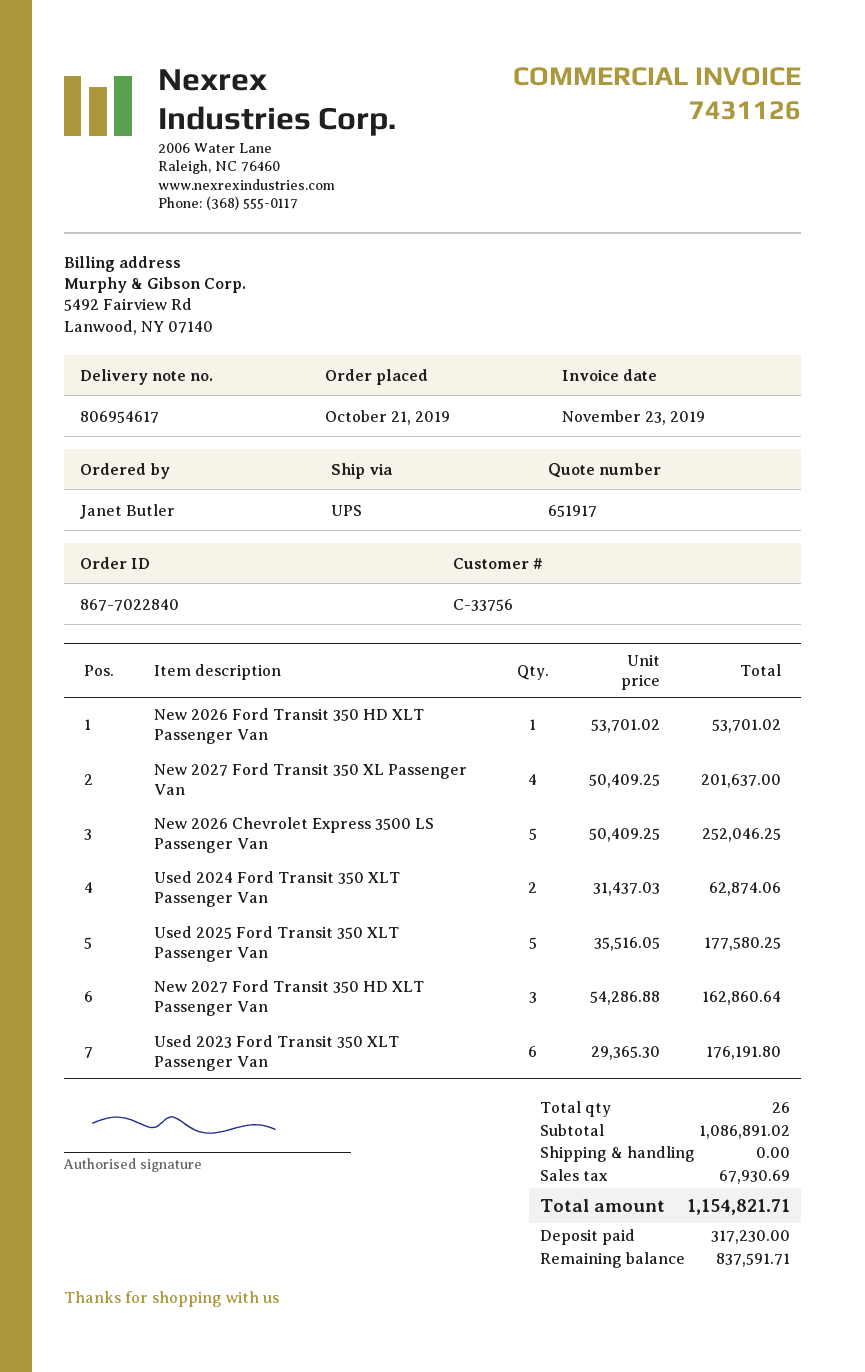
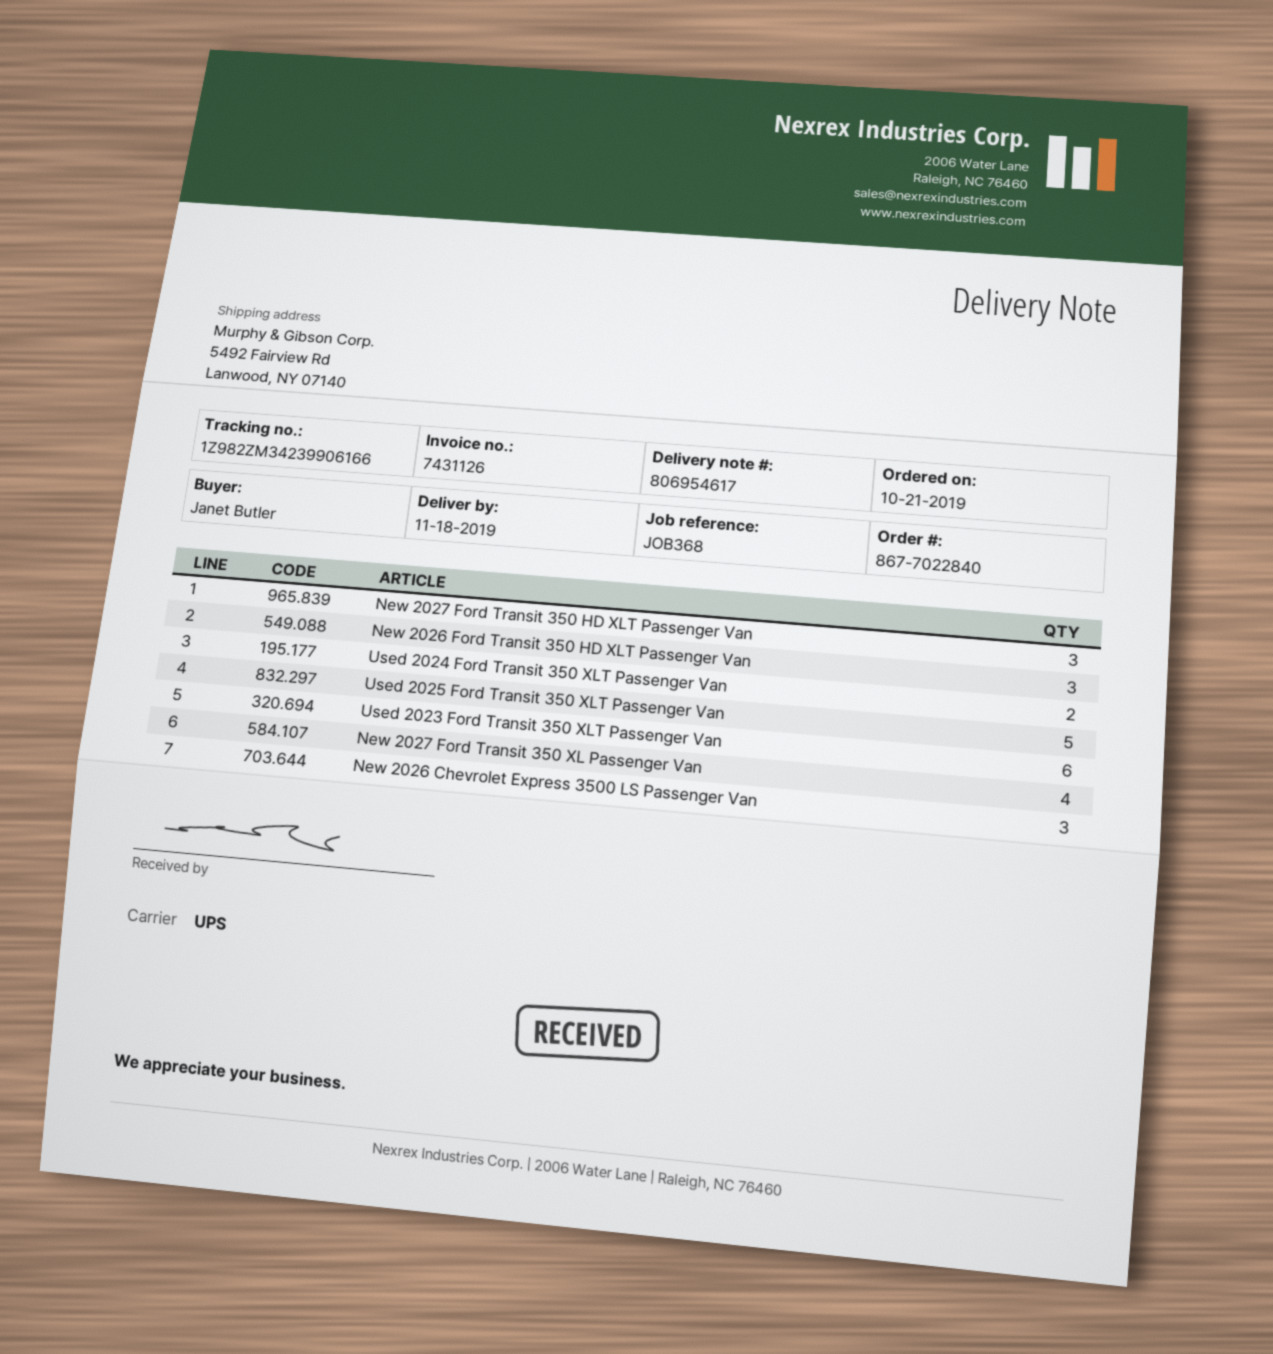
New 2026 Ford Transit 350 HD XLT Passenger Van: 1 -> 3
New 2026 Chevrolet Express 3500 LS Passenger Van: 5 -> 3

